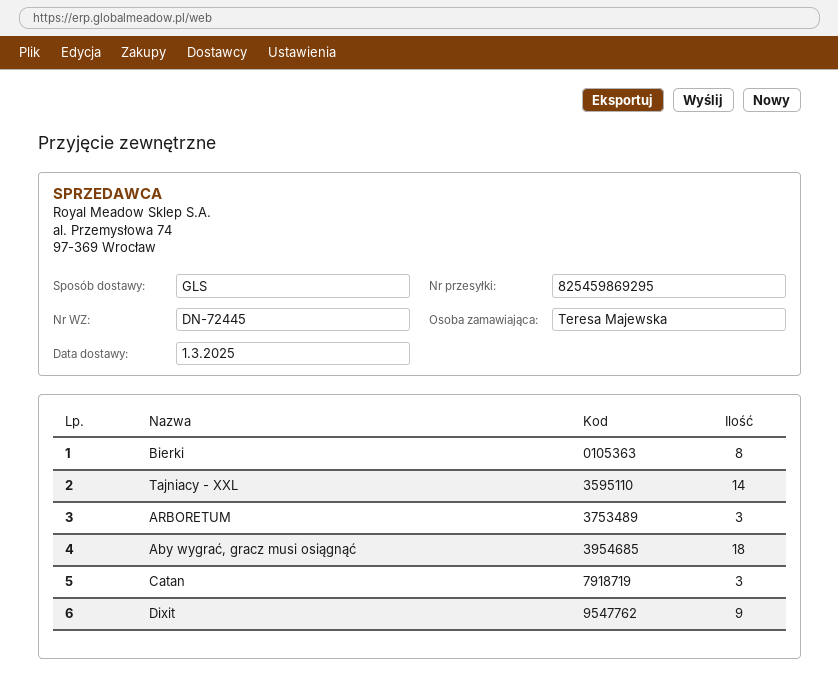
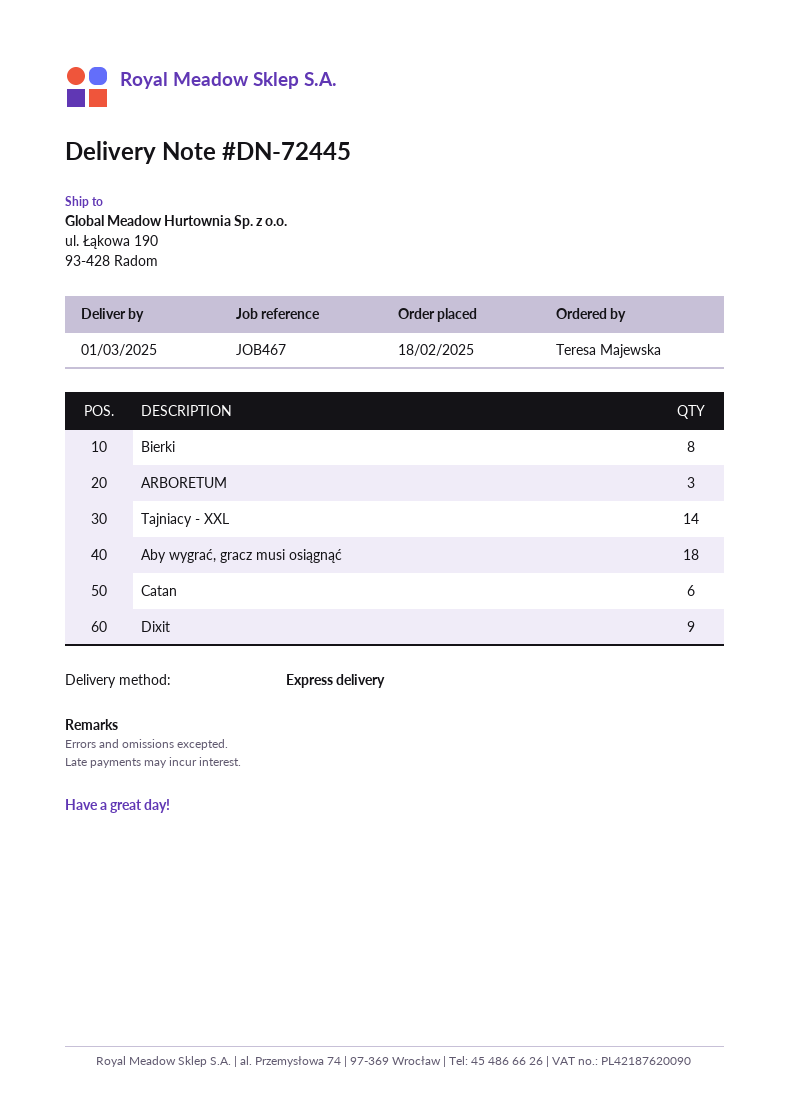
shipping method: GLS -> express
Catan: 3 -> 6

